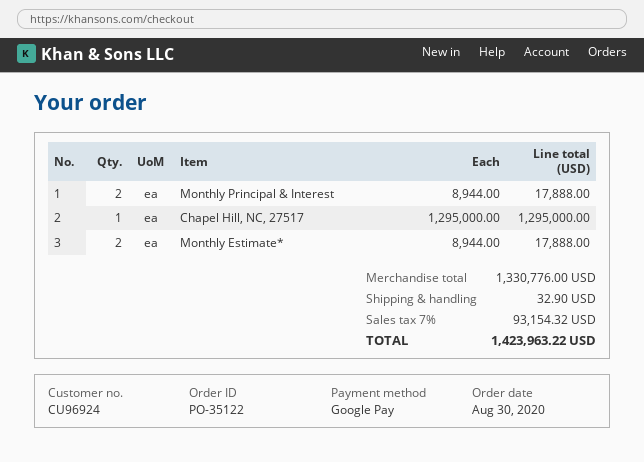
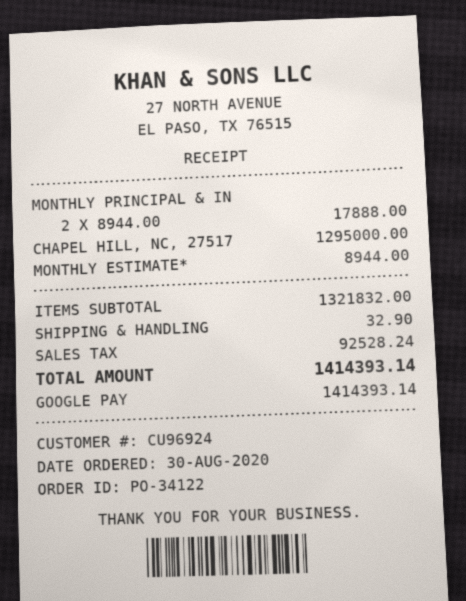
order number: PO-35122 -> PO-34122
Monthly Estimate*: 2 x 8944.00 = 17888.00 -> 1 x 8944.00 = 8944.00
subtotal: 1330776.00 -> 1321832.00
tax: 93154.32 -> 92528.24
total: 1423963.22 -> 1414393.14

